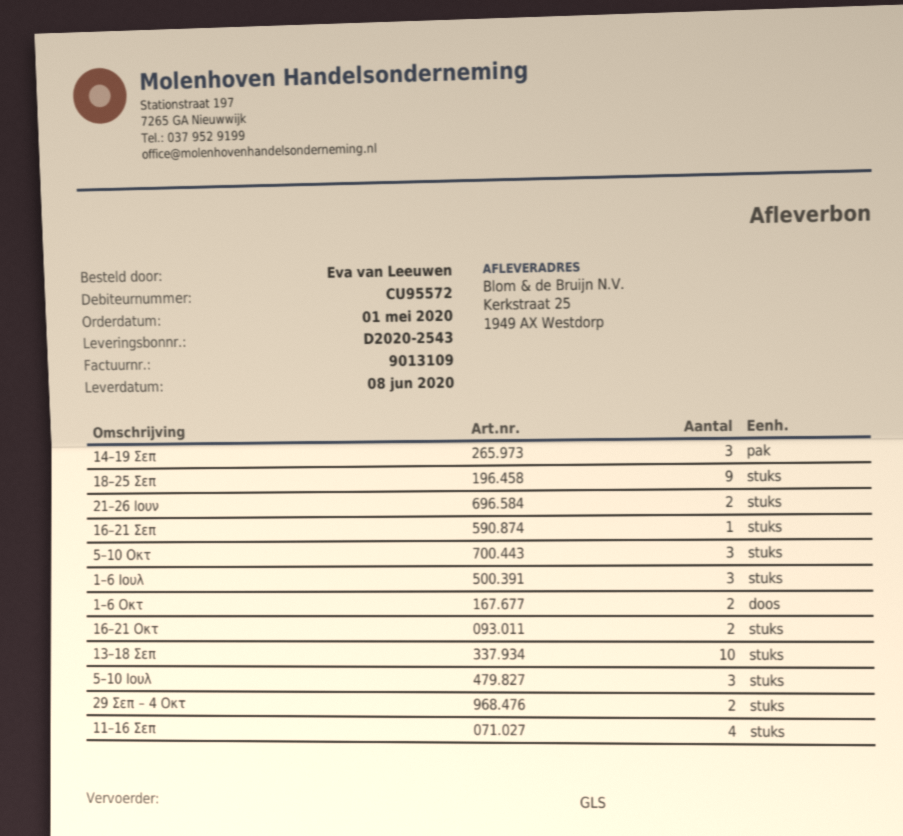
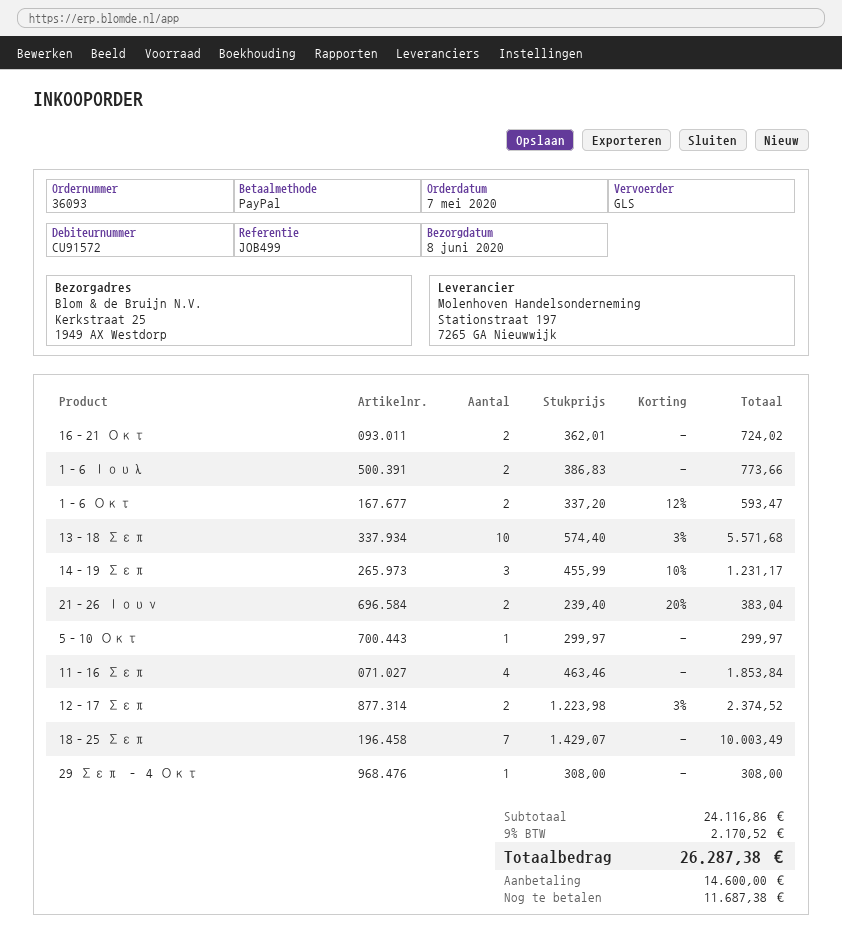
order date: 2020-05-01 -> 2020-05-07
customer number: CU95572 -> CU91572
18–25 Σεπ: 9 -> 7
16–21 Σεπ: 1 -> none
5–10 Οκτ: 3 -> 1
1–6 Ιουλ: 3 -> 2
5–10 Ιουλ: 3 -> none
29 Σεπ – 4 Οκτ: 2 -> 1
12–17 Σεπ: none -> 2

